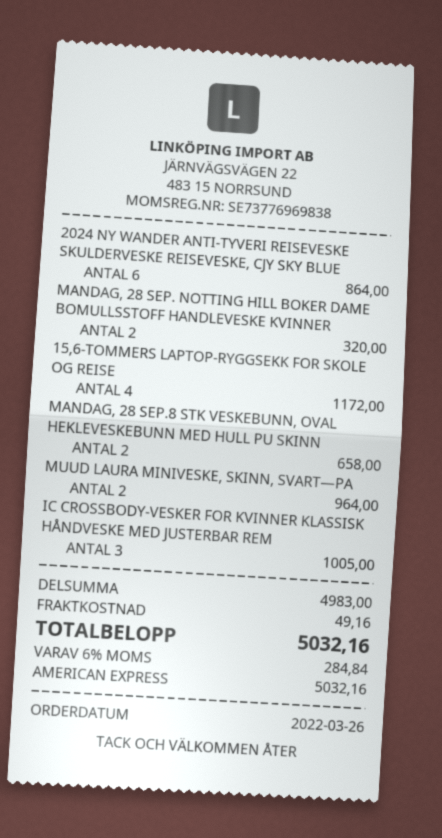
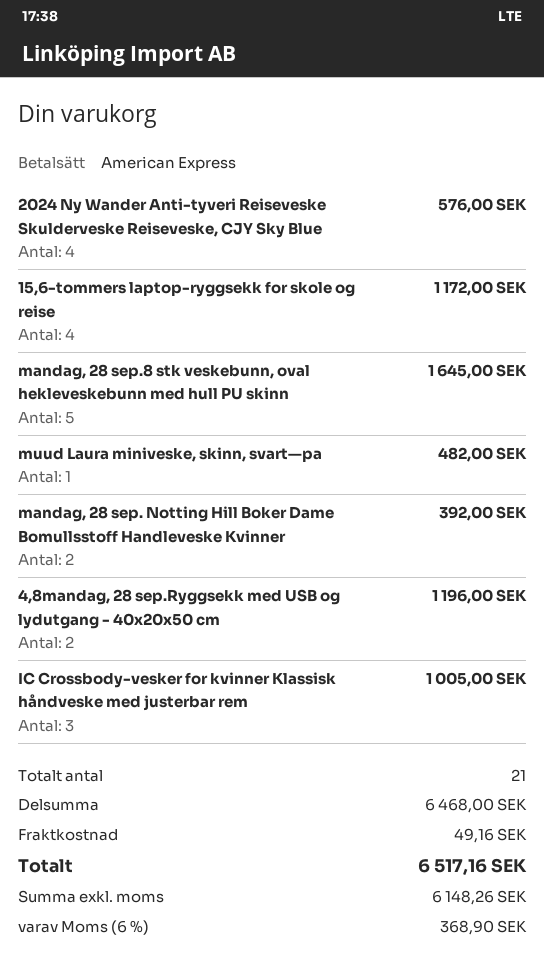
2024 NY WANDER ANTI-TYVERI REISEVESKE SKULDERVESKE REISEVESKE, CJY SKY BLUE: 6 for 864.00 -> 4 for 576.00
MANDAG, 28 SEP. NOTTING HILL BOKER DAME BOMULLSSTOFF HANDLEVESKE KVINNER: 2 for 320.00 -> 2 for 392.00
MANDAG, 28 SEP.8 STK VESKEBUNN, OVAL HEKLEVESKEBUNN MED HULL PU SKINN: 2 for 658.00 -> 5 for 1645.00
MUUD LAURA MINIVESKE, SKINN, SVART—PA: 2 for 964.00 -> 1 for 482.00
4,8mandag, 28 sep.Ryggsekk med USB og lydutgang - 40x20x50 cm: none -> 2 for 1196.00
subtotal: 4983.00 -> 6468.00
tax: 6% = 284.84 -> 6% = 368.90
total: 5032.16 -> 6517.16

